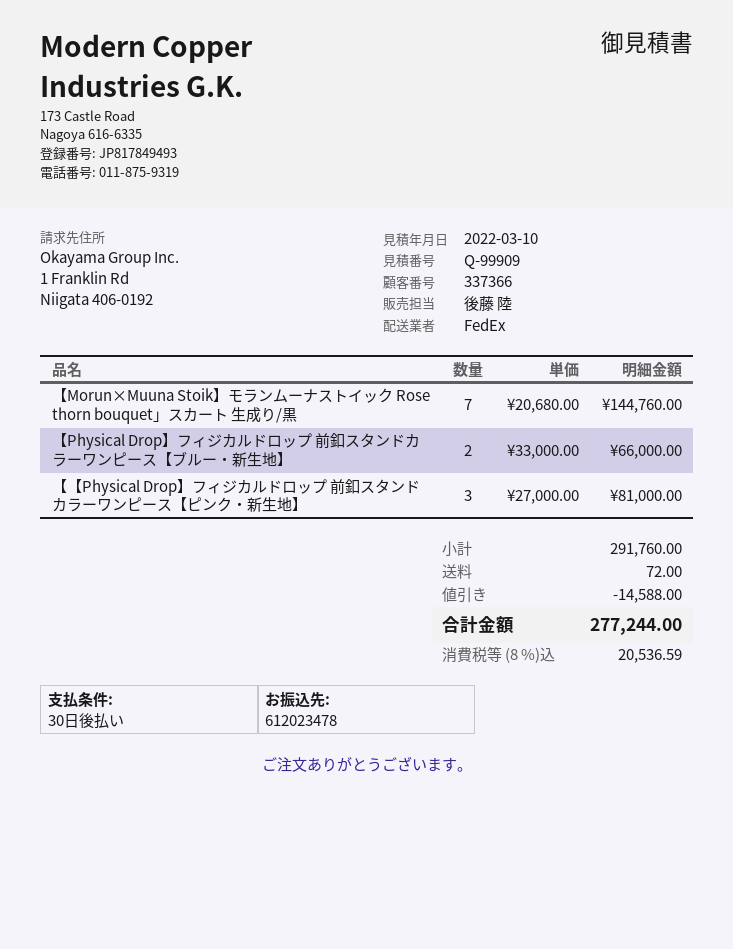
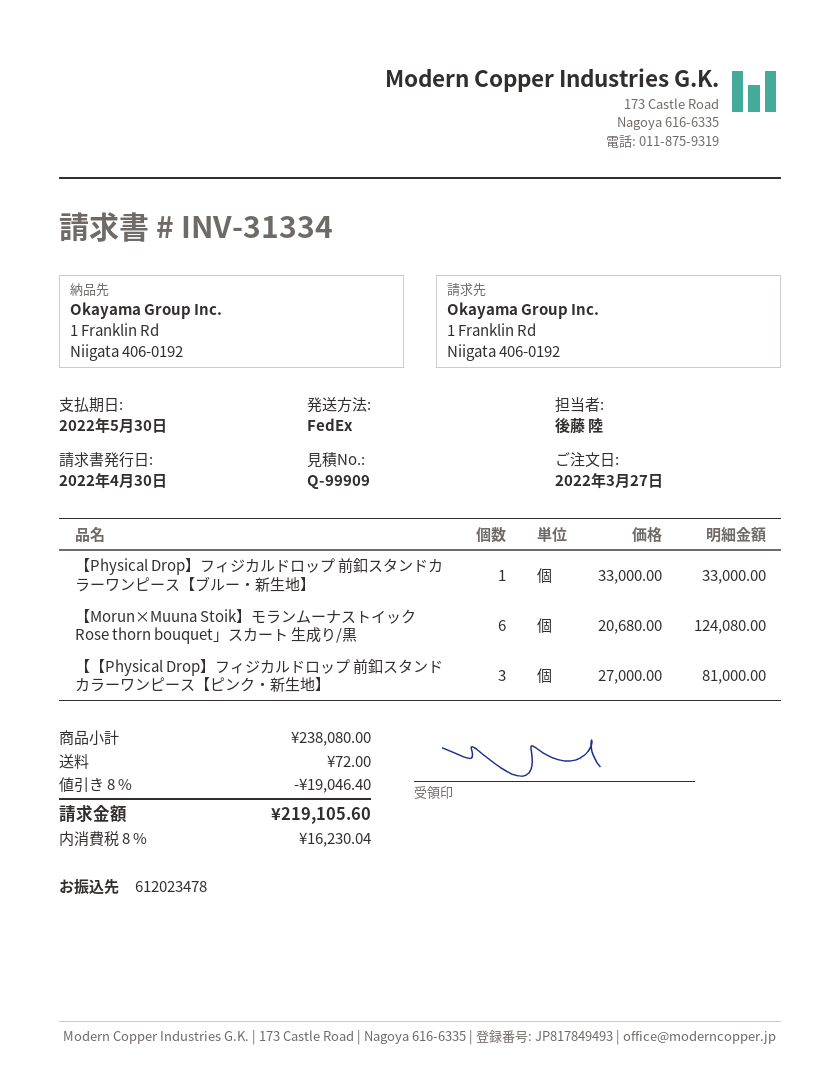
【Morun×Muuna Stoik】モランムーナストイック Rose thorn bouquet」スカート 生成り/黒: 7 x 20680.00 = 144760.00 -> 6 x 20680.00 = 124080.00
【Physical Drop】フィジカルドロップ 前釦スタンドカラーワンピース【ブルー・新生地】: 2 x 33000.00 = 66000.00 -> 1 x 33000.00 = 33000.00
subtotal: 291760.00 -> 238080.00
discount: 14588.00 -> 19046.40
tax: 8% = 20536.59 -> 8% = 16230.04
total: 277244.00 -> 219105.60

